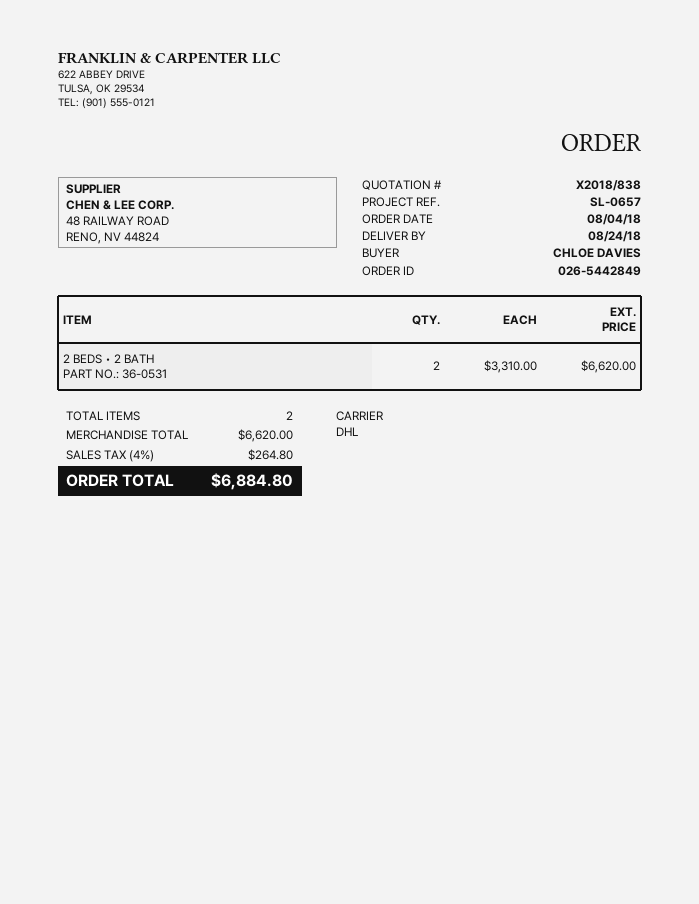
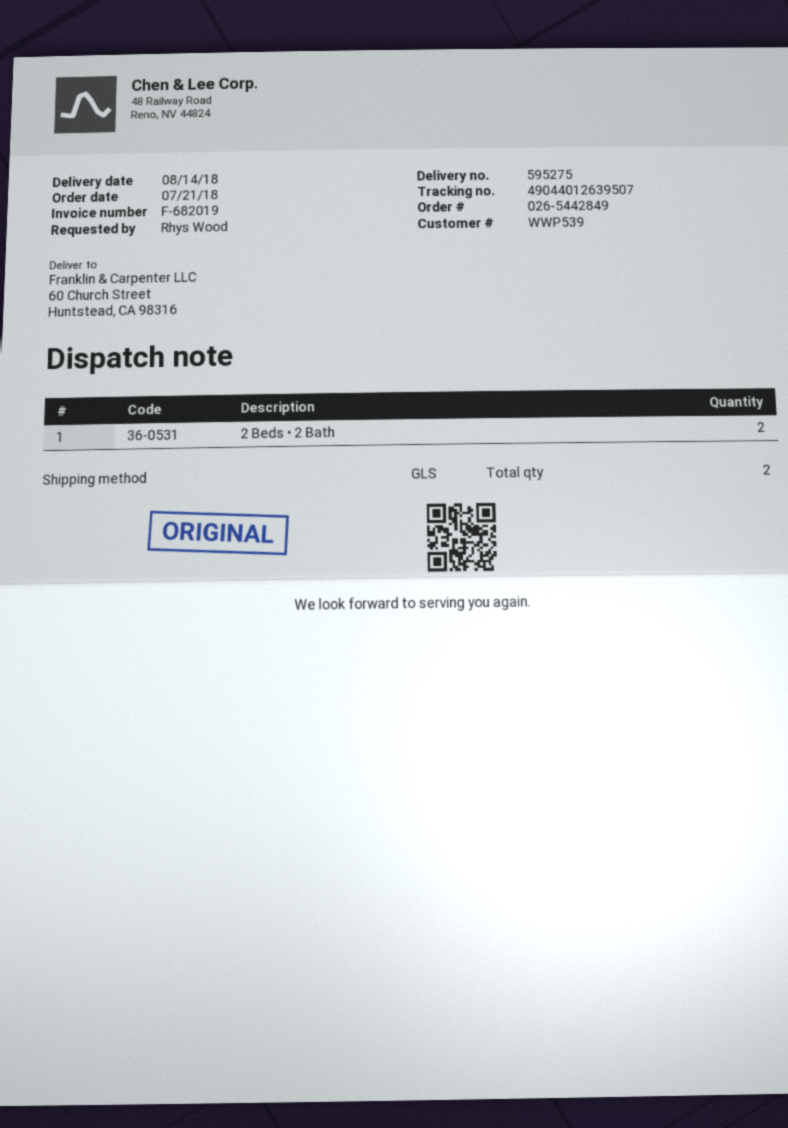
order date: 2018-08-04 -> 2018-07-21
delivery date: 2018-08-24 -> 2018-08-14
ordered by: CHLOE DAVIES -> Rhys Wood
shipping method: DHL -> GLS

